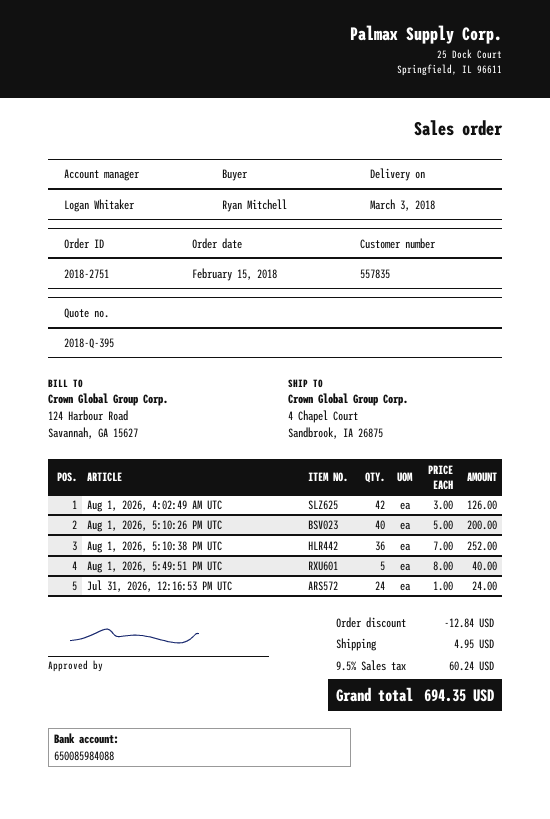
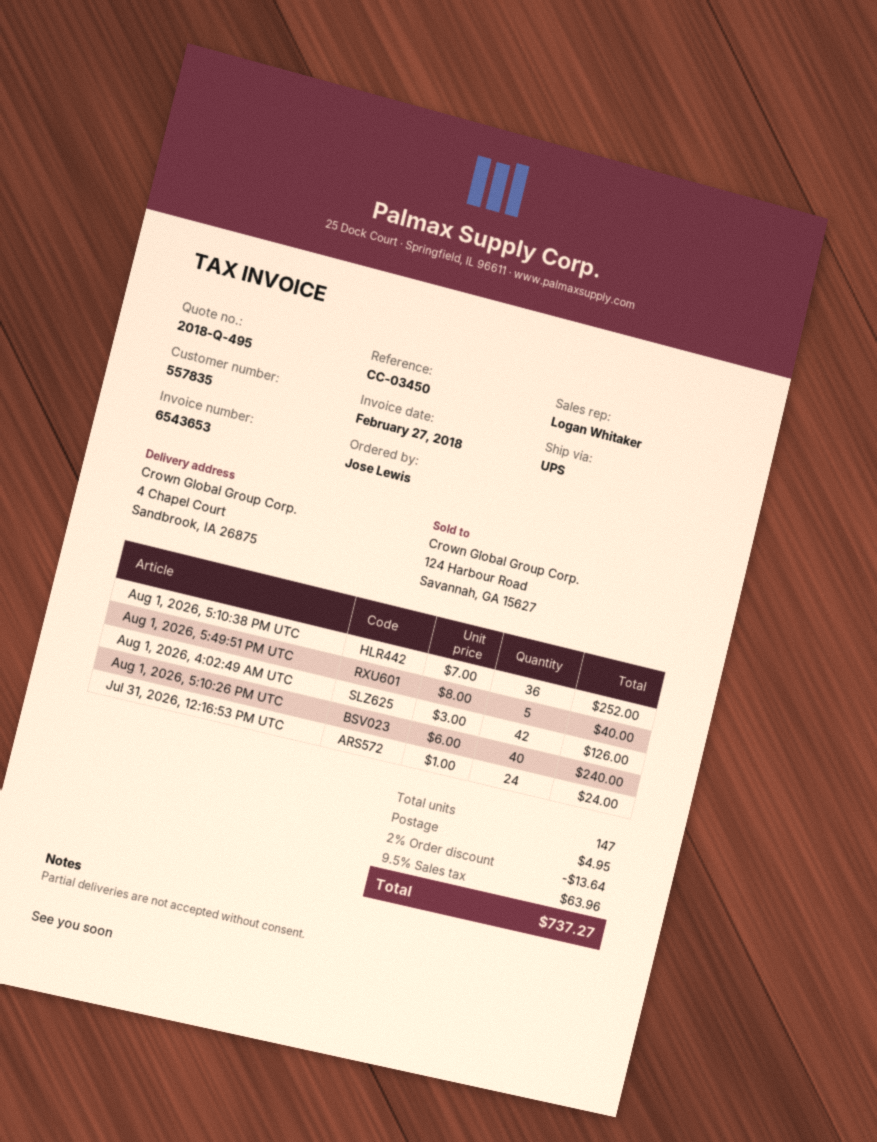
quote number: 2018-Q-395 -> 2018-Q-495
ordered by: Ryan Mitchell -> Jose Lewis
Aug 1, 2026, 5:10:26 PM UTC: 40 x 5.00 = 200.00 -> 40 x 6.00 = 240.00
discount: 12.84 -> 13.64
tax: 9.5% = 60.24 -> 9.5% = 63.96
total: 694.35 -> 737.27

